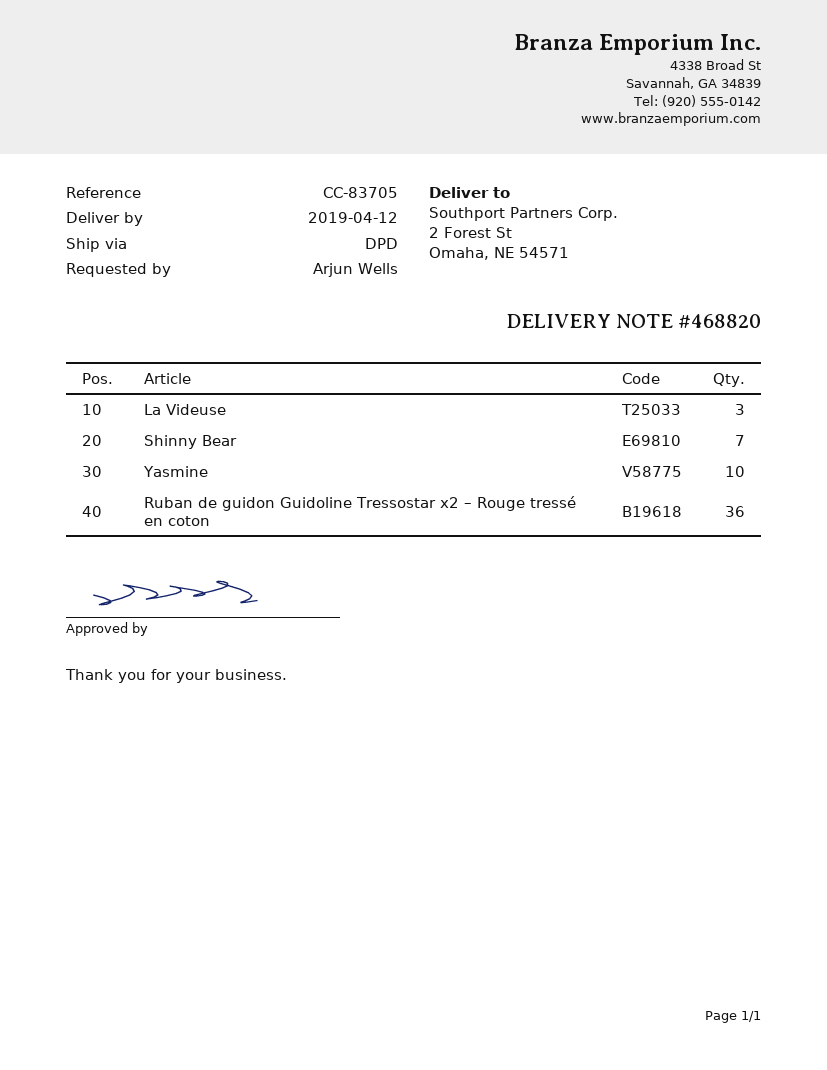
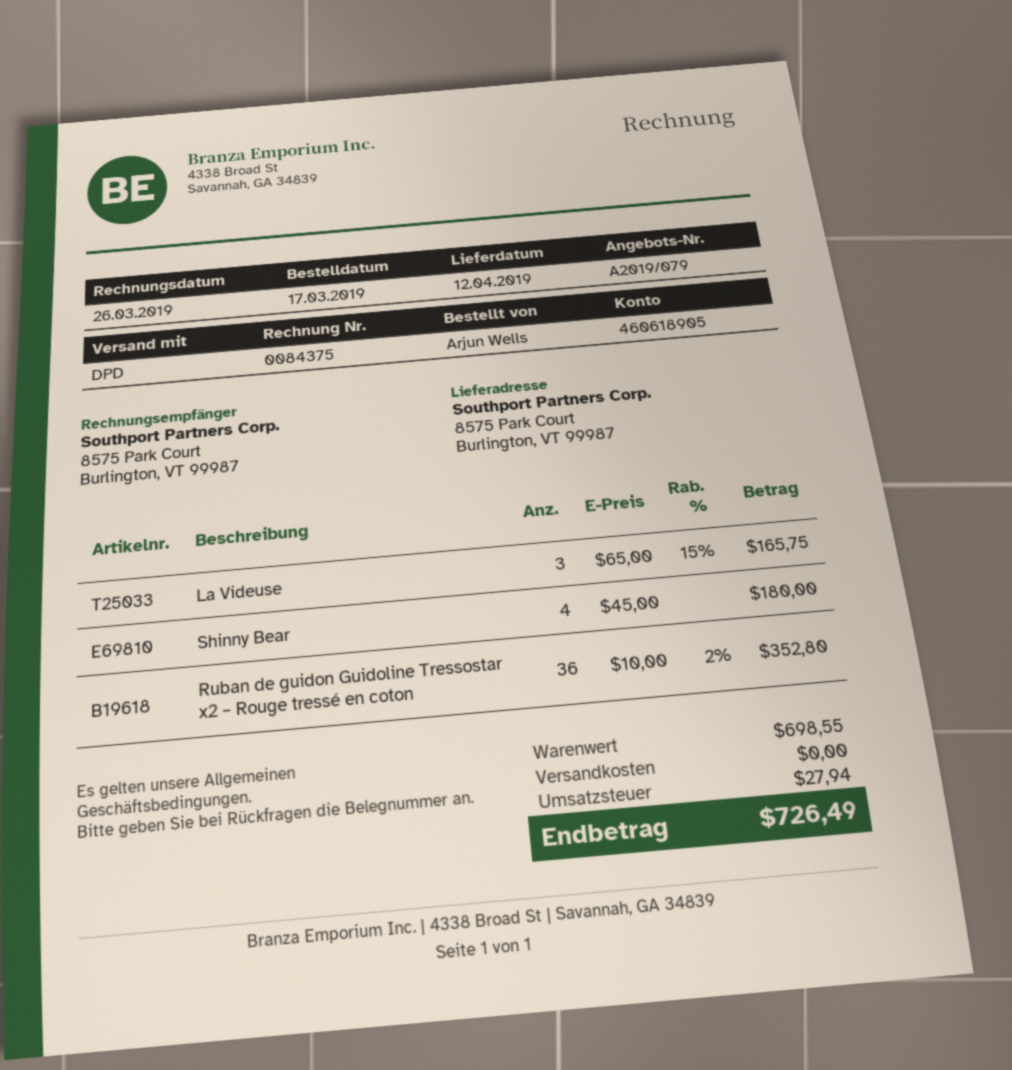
ship to: 2 Forest St, Omaha, NE 54571 -> 8575 Park Court, Burlington, VT 99987
Shinny Bear: 7 -> 4
Yasmine: 10 -> none

